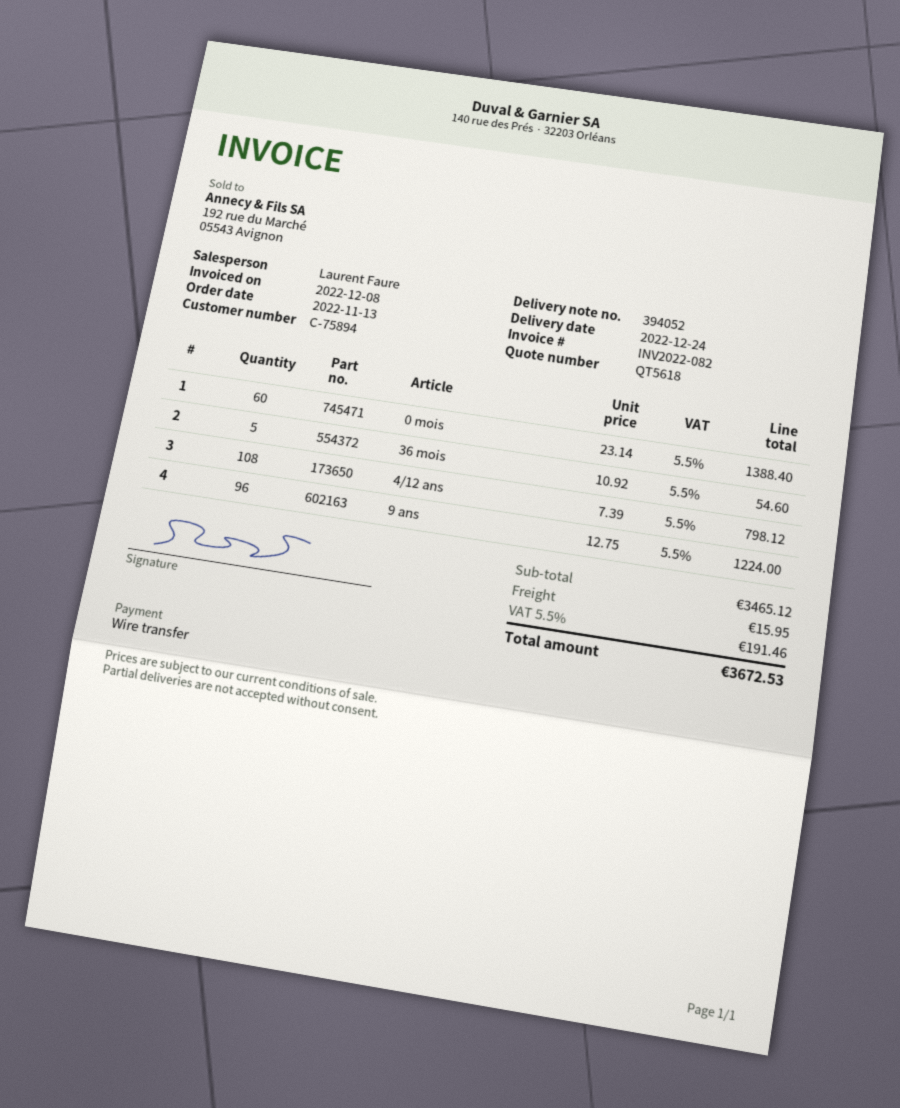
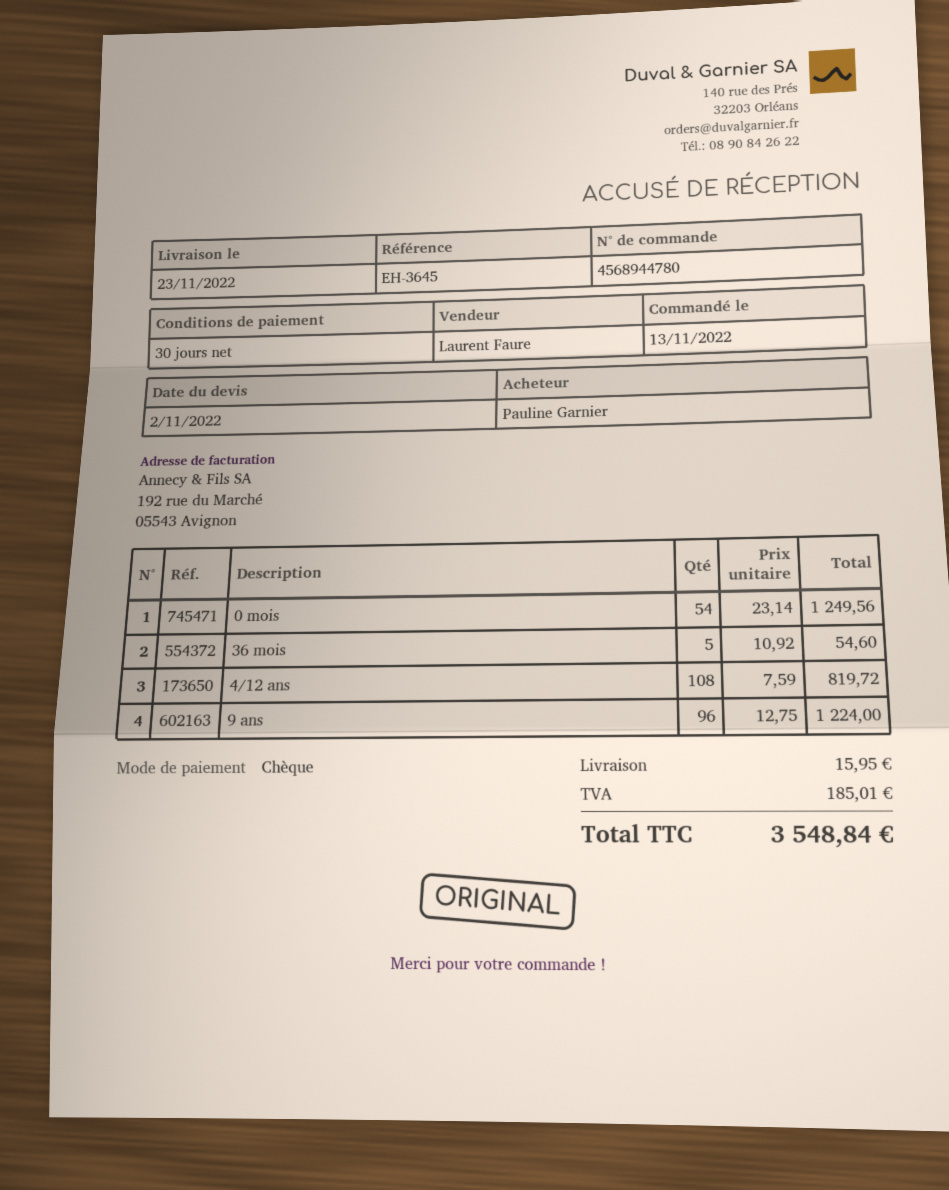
delivery date: 2022-12-24 -> 2022-11-23
payment method: bank transfer -> cheque
0 mois: 60 x 23.14 = 1388.40 -> 54 x 23.14 = 1249.56
4/12 ans: 108 x 7.39 = 798.12 -> 108 x 7.59 = 819.72
tax: 191.46 -> 185.01
total: 3672.53 -> 3548.84

